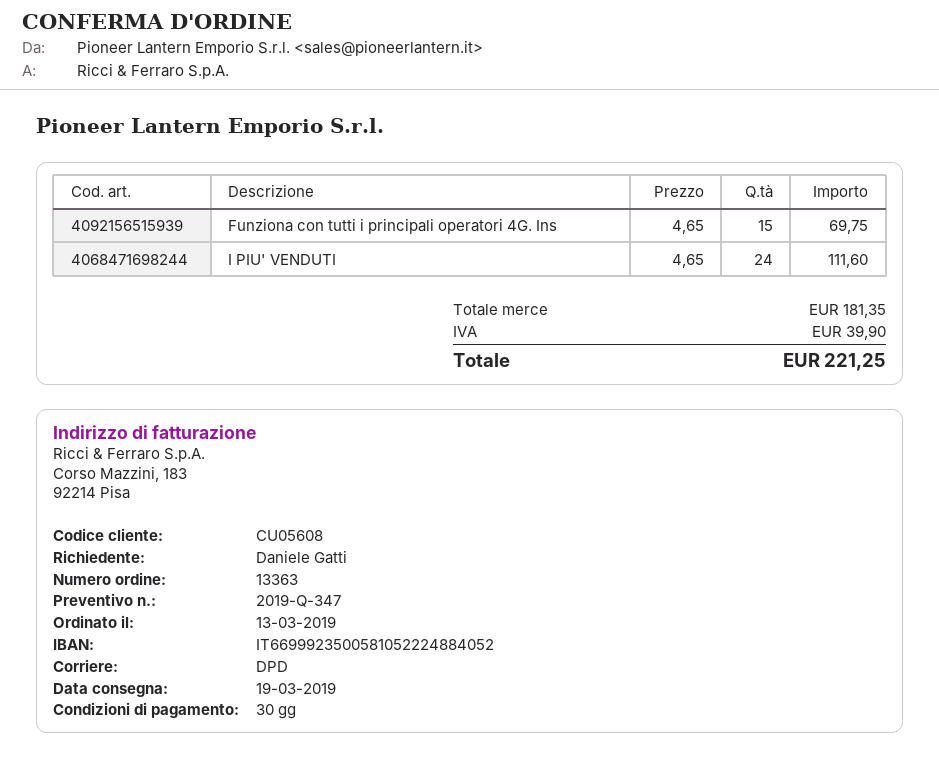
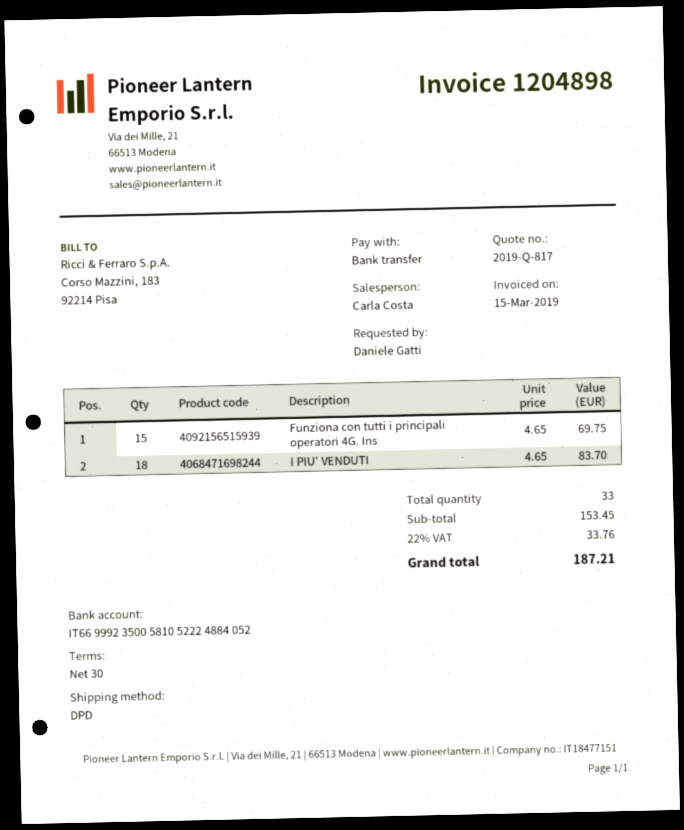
quote number: 2019-Q-347 -> 2019-Q-817
I PIU' VENDUTI: 24 x 4.65 = 111.60 -> 18 x 4.65 = 83.70
subtotal: 181.35 -> 153.45
tax: 39.90 -> 33.76
total: 221.25 -> 187.21

